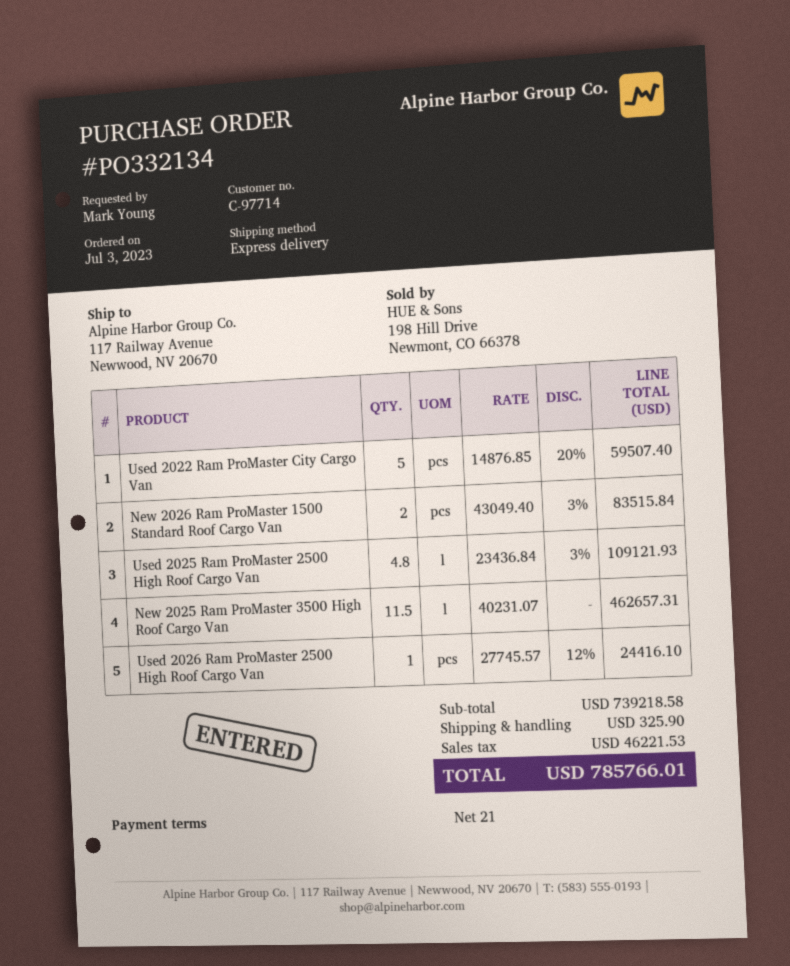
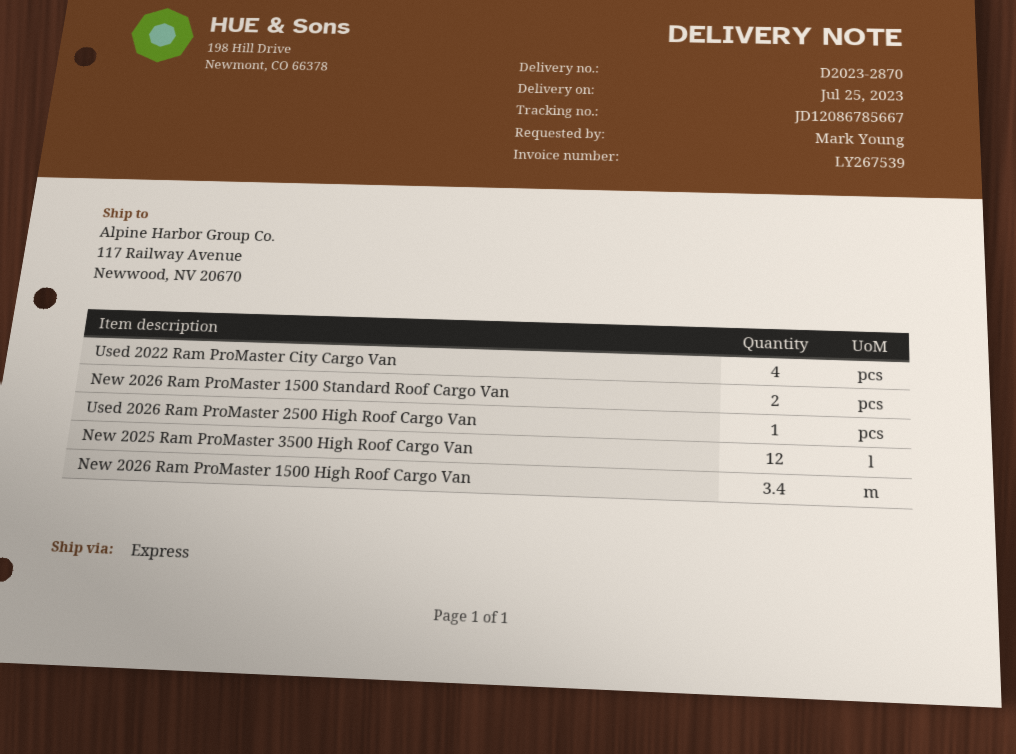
Used 2022 Ram ProMaster City Cargo Van: 5 -> 4
Used 2025 Ram ProMaster 2500 High Roof Cargo Van: 4.8 -> none
New 2025 Ram ProMaster 3500 High Roof Cargo Van: 11.5 -> 12
New 2026 Ram ProMaster 1500 High Roof Cargo Van: none -> 3.4

